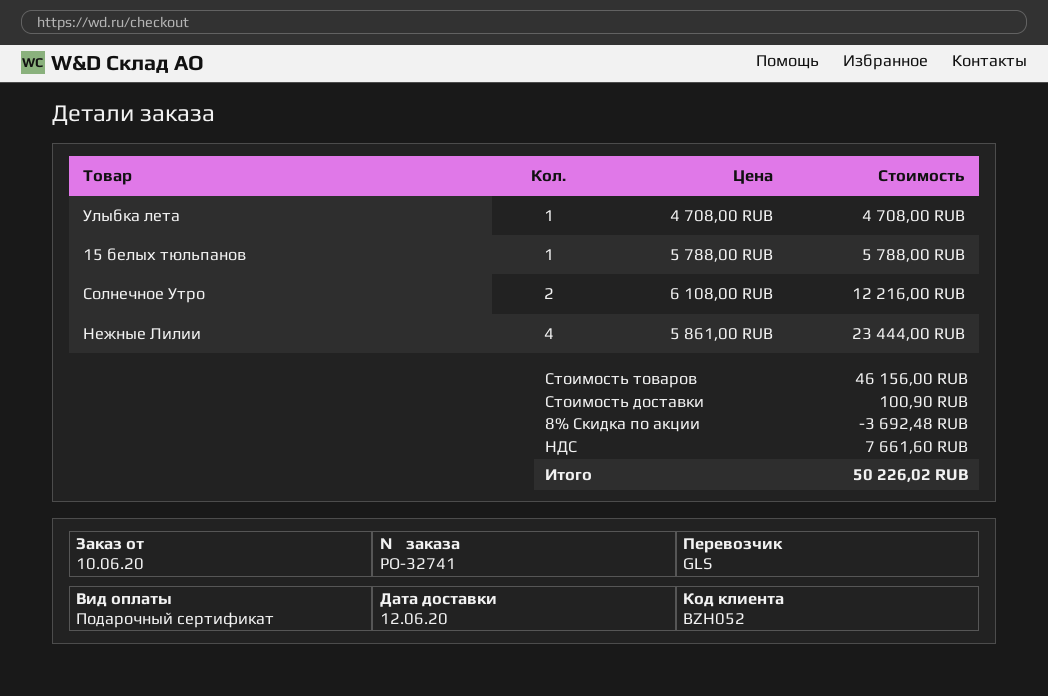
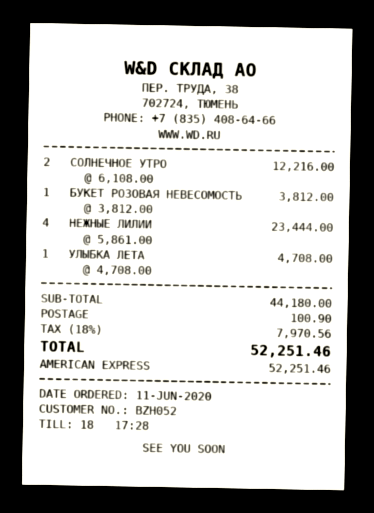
order date: 2020-06-10 -> 2020-06-11
payment method: gift card -> American Express
15 белых тюльпанов: 1 x 5788.00 = 5788.00 -> none
БУКЕТ РОЗОВАЯ НЕВЕСОМОСТЬ: none -> 1 x 3812.00 = 3812.00
subtotal: 46156.00 -> 44180.00
discount: 8% = 3692.48 -> none
tax: 7661.60 -> 7970.56
total: 50226.02 -> 52251.46

